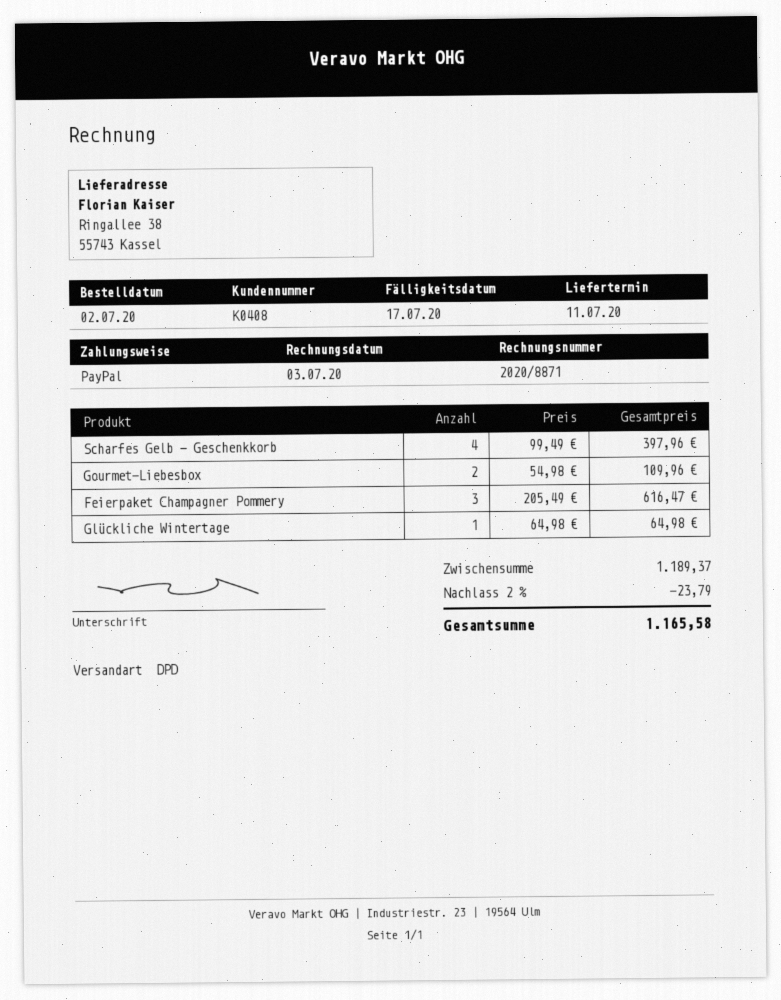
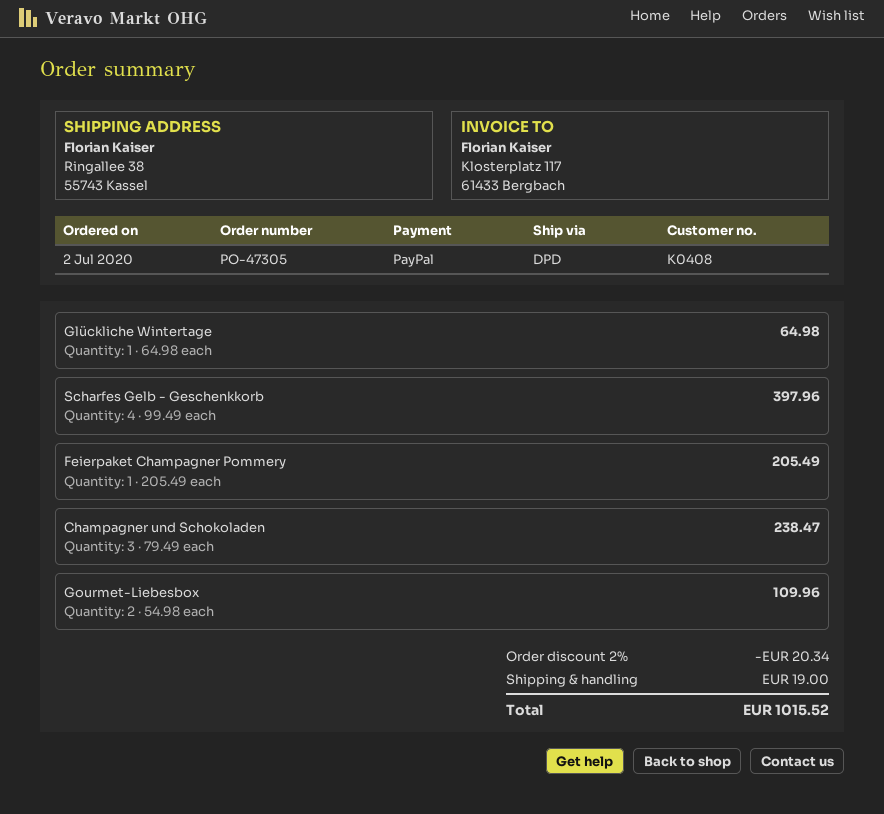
Feierpaket Champagner Pommery: 3 x 205.49 = 616.47 -> 1 x 205.49 = 205.49
Champagner und Schokoladen: none -> 3 x 79.49 = 238.47
discount: 2% = 23.79 -> 2% = 20.34
shipping: none -> 19.00
total: 1165.58 -> 1015.52

